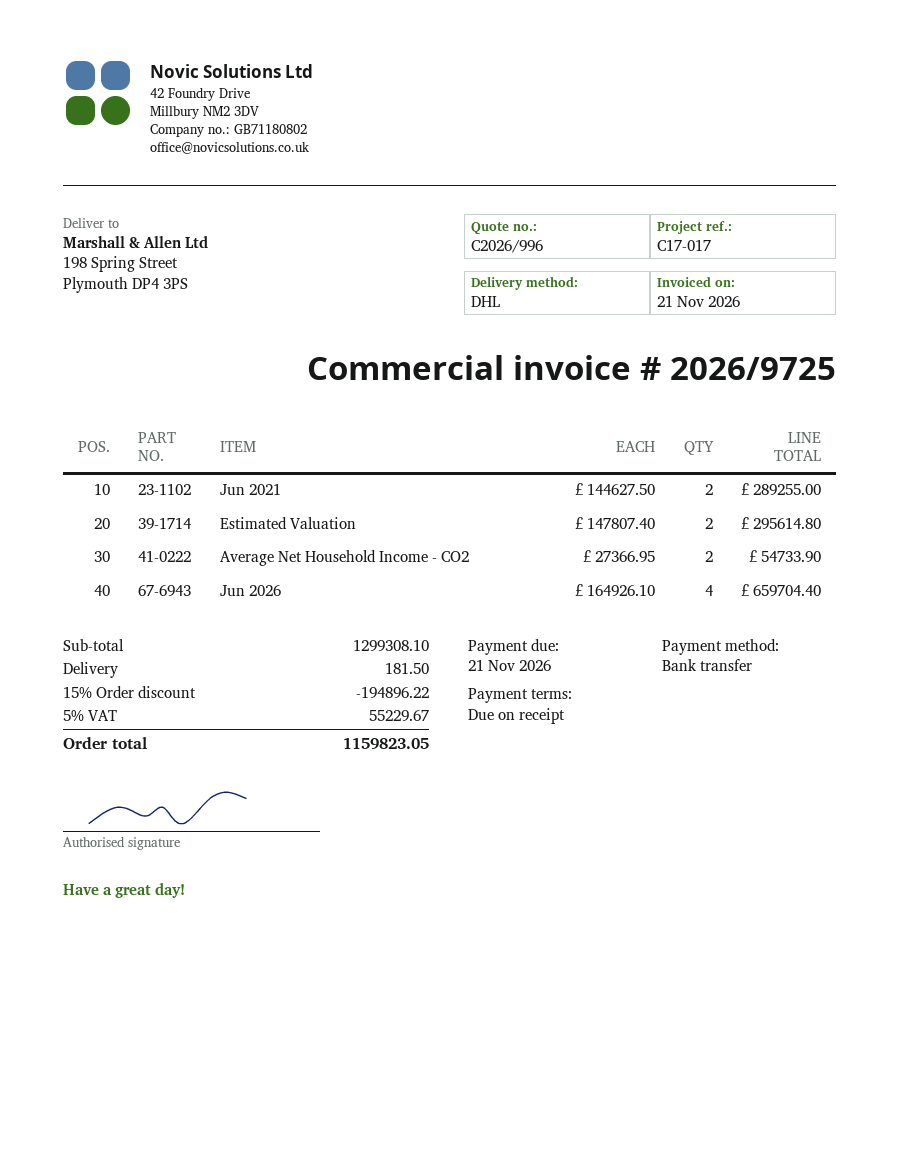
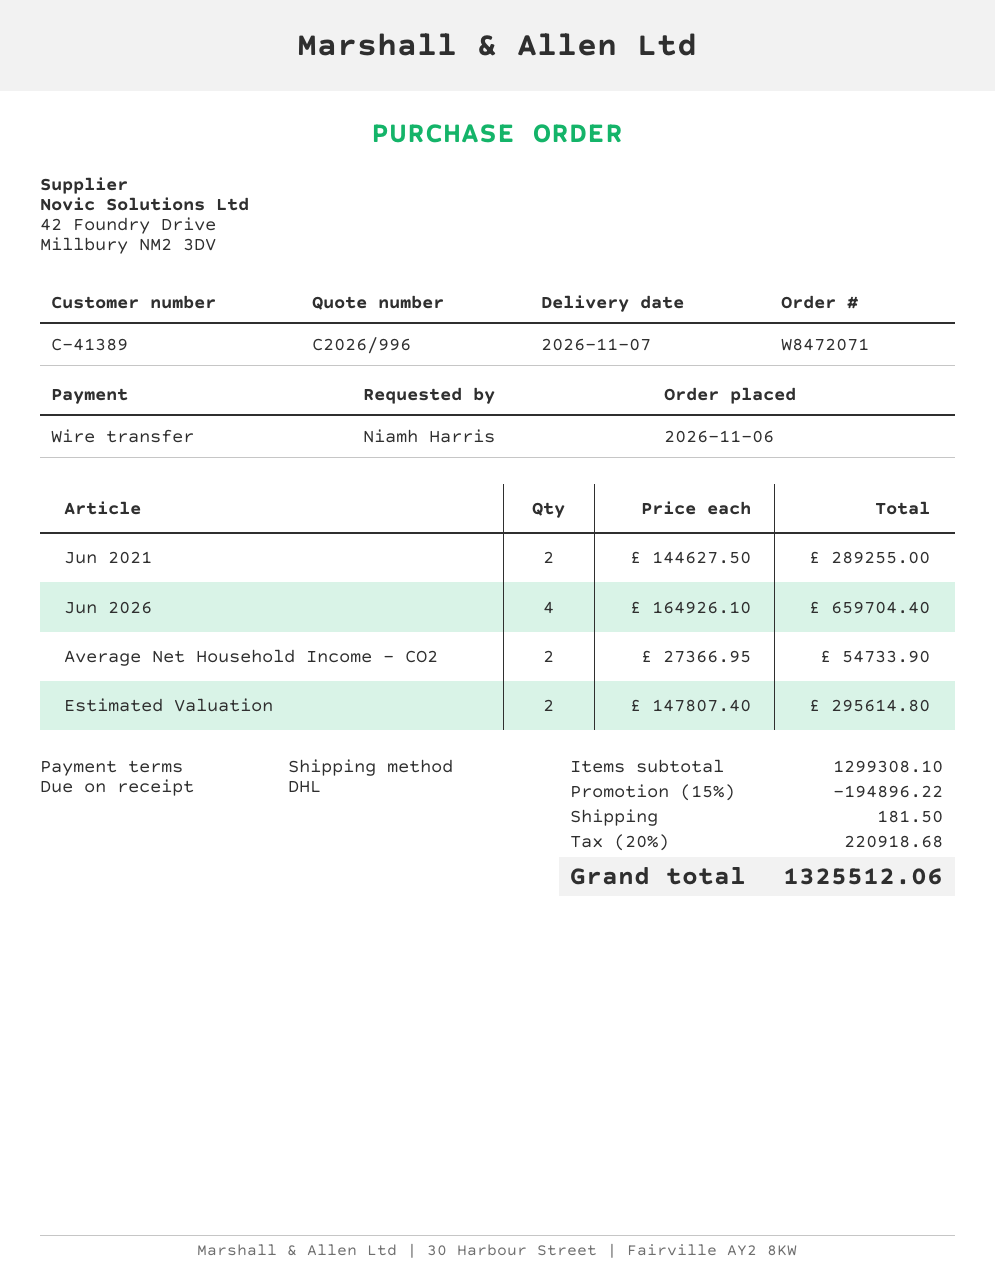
tax: 5% = 55229.67 -> 20% = 220918.68
total: 1159823.05 -> 1325512.06

